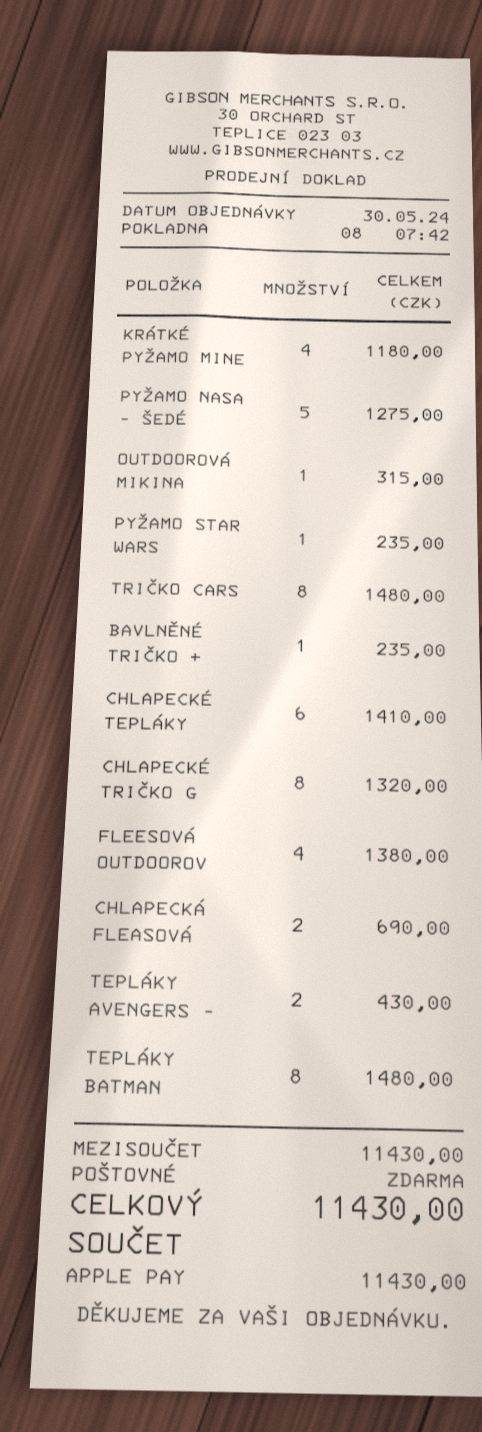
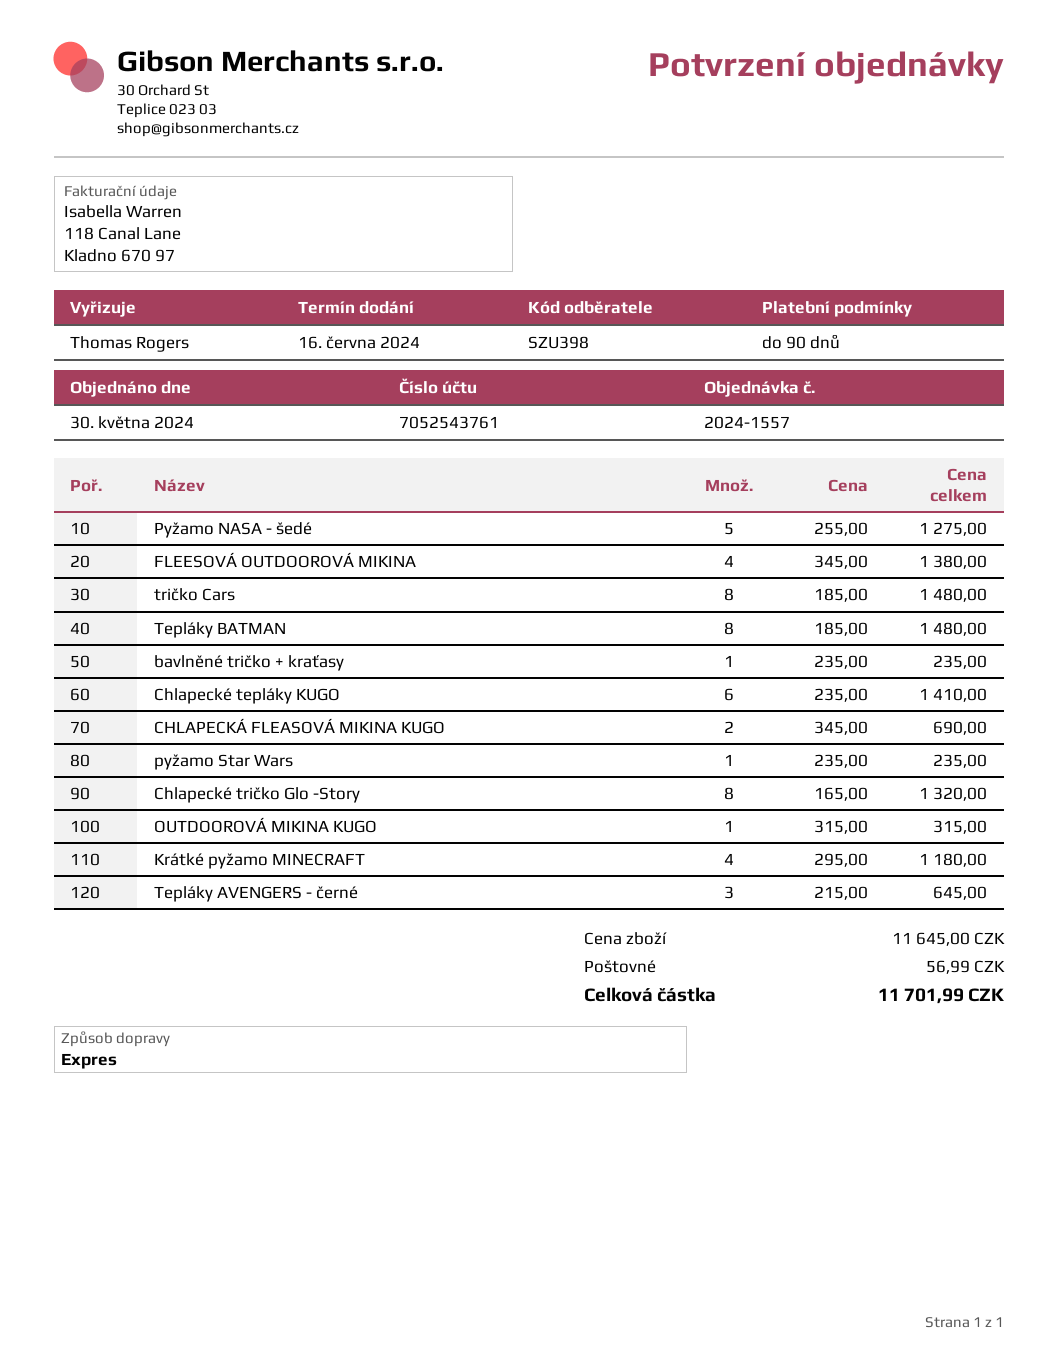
TEPLÁKY AVENGERS -: 2 for 430.00 -> 3 for 645.00
subtotal: 11430.00 -> 11645.00
shipping: 0.00 -> 56.99
total: 11430.00 -> 11701.99

